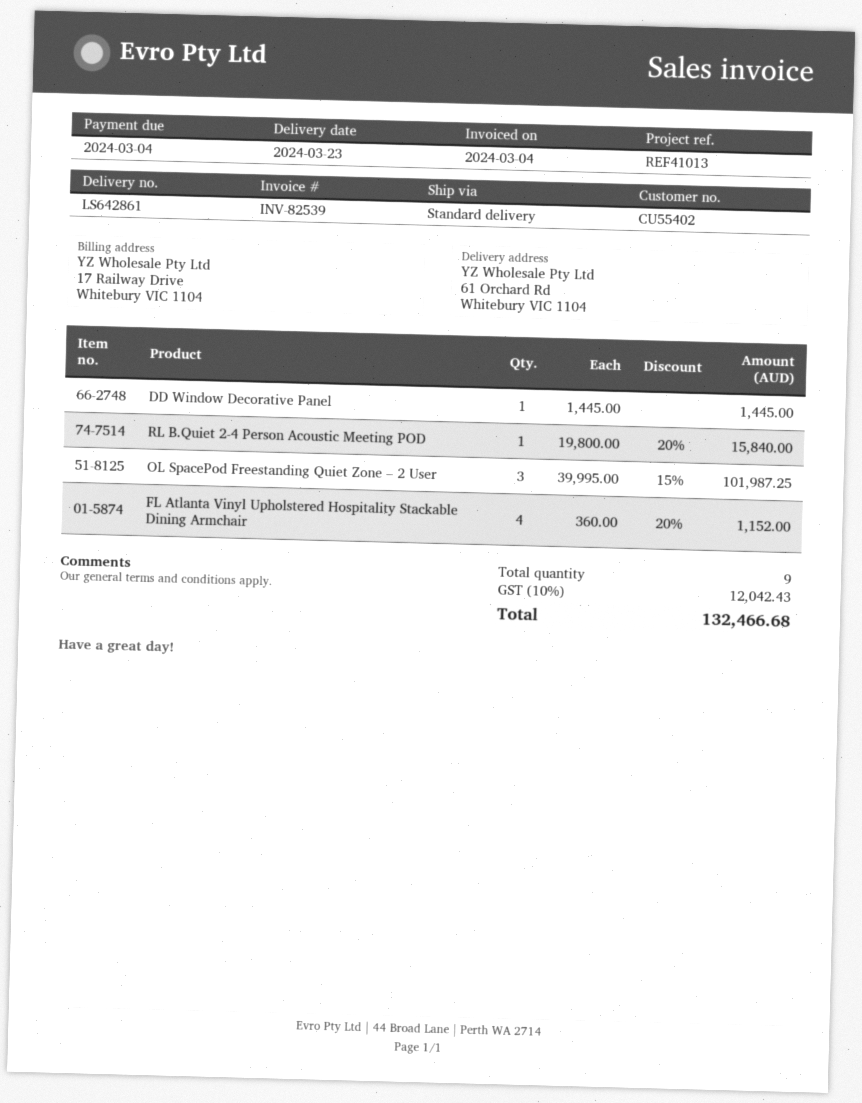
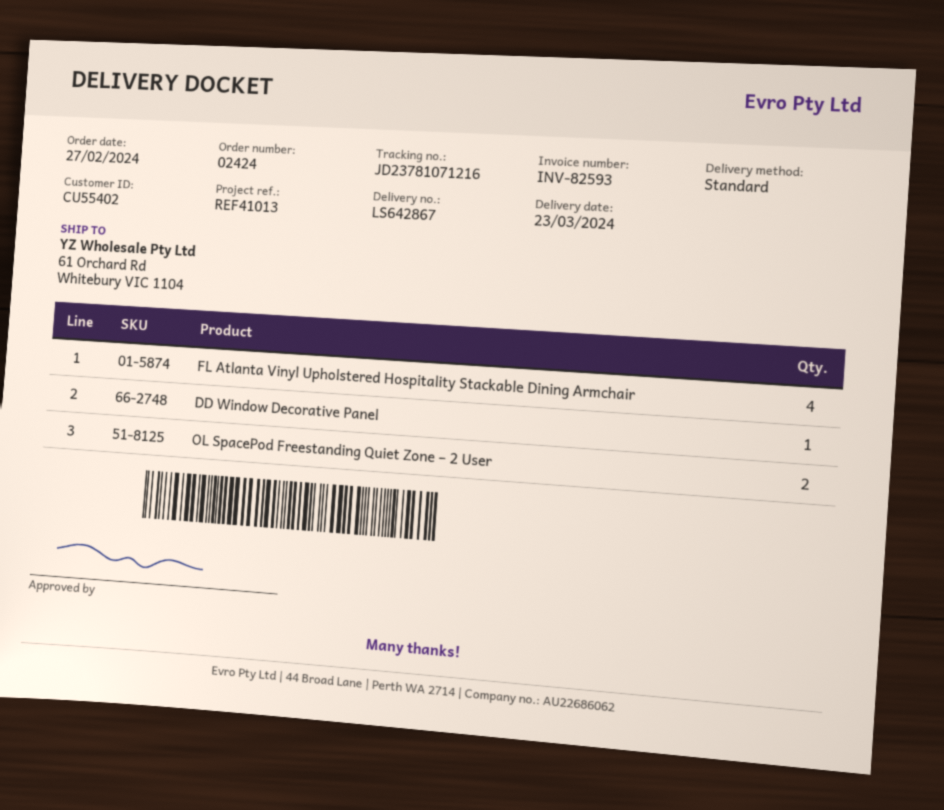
delivery note number: LS642861 -> LS642867
invoice number: INV-82539 -> INV-82593
RL B.Quiet 2-4 Person Acoustic Meeting POD: 1 -> none
OL SpacePod Freestanding Quiet Zone – 2 User: 3 -> 2

